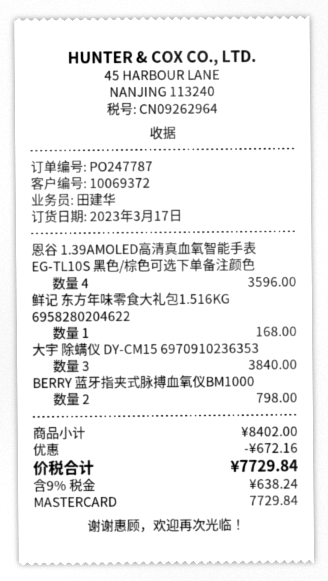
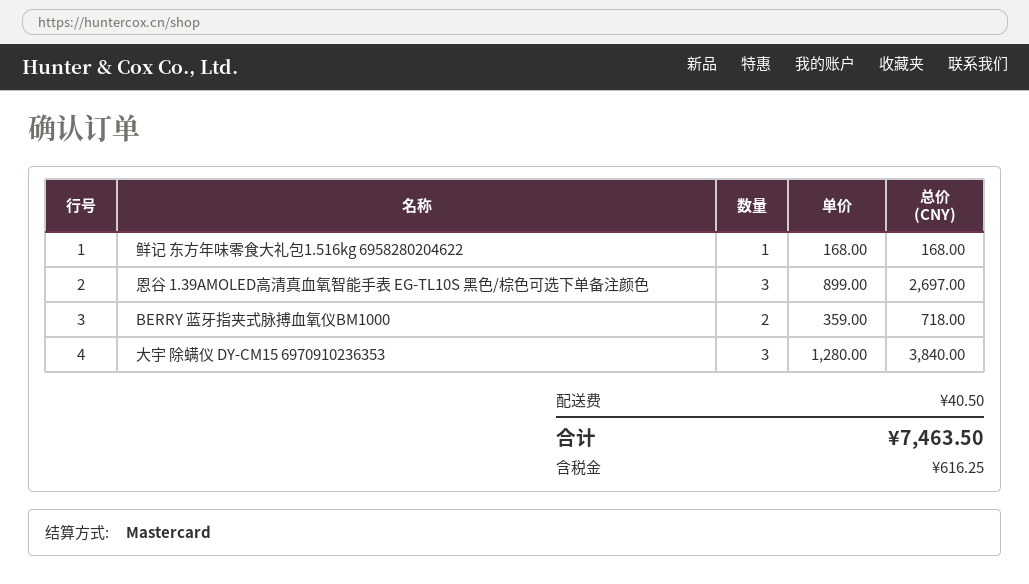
恩谷 1.39AMOLED高清真血氧智能手表 EG-TL10S 黑色/棕色可选下单备注颜色: 4 for 3596.00 -> 3 for 2697.00
BERRY 蓝牙指夹式脉搏血氧仪BM1000: 2 for 798.00 -> 2 for 718.00
discount: 672.16 -> none
shipping: none -> 40.50
tax: 638.24 -> 616.25
total: 7729.84 -> 7463.50

